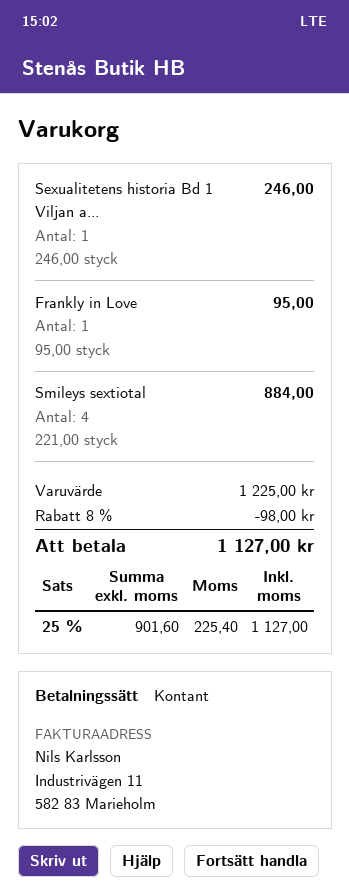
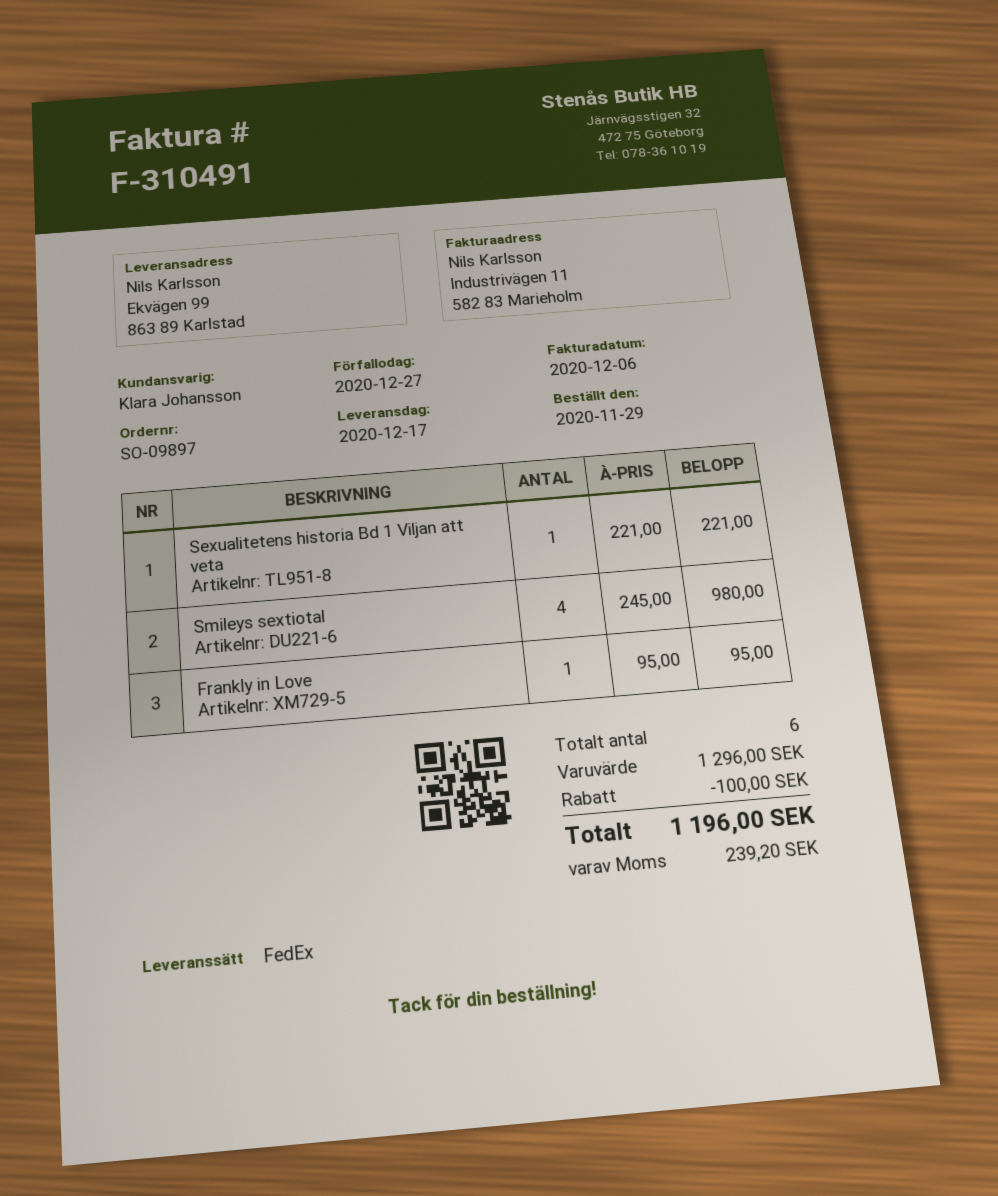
Sexualitetens historia Bd 1 Viljan a...: 1 x 246.00 = 246.00 -> 1 x 221.00 = 221.00
Smileys sextiotal: 4 x 221.00 = 884.00 -> 4 x 245.00 = 980.00
subtotal: 1225.00 -> 1296.00
discount: 98.00 -> 100.00
tax: 225.40 -> 239.20
total: 1127.00 -> 1196.00

